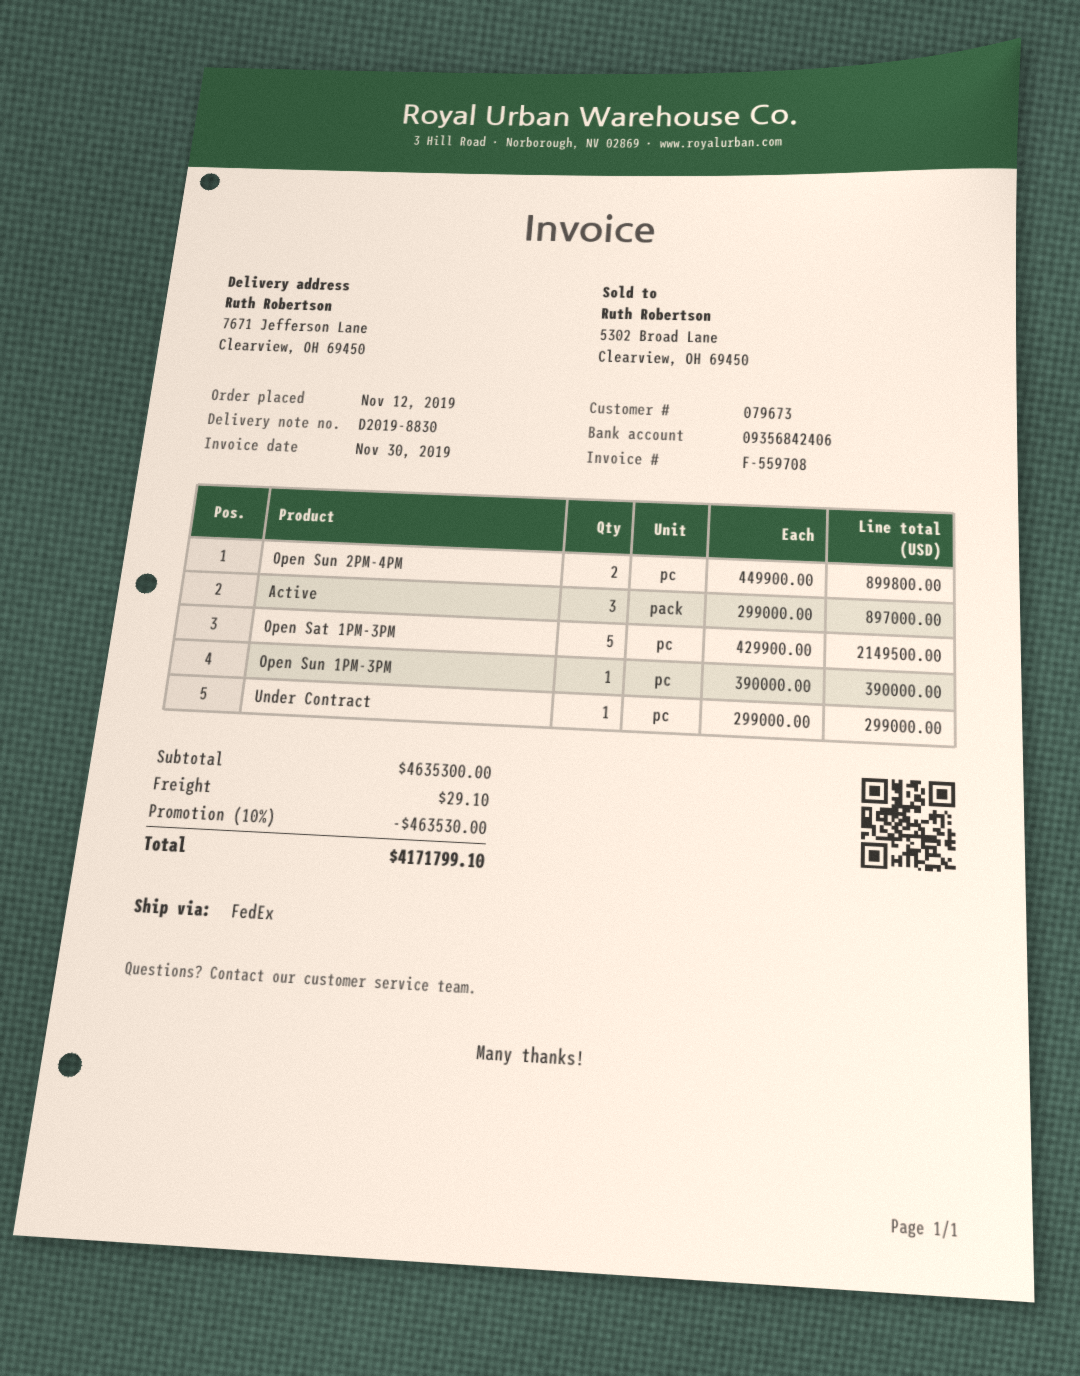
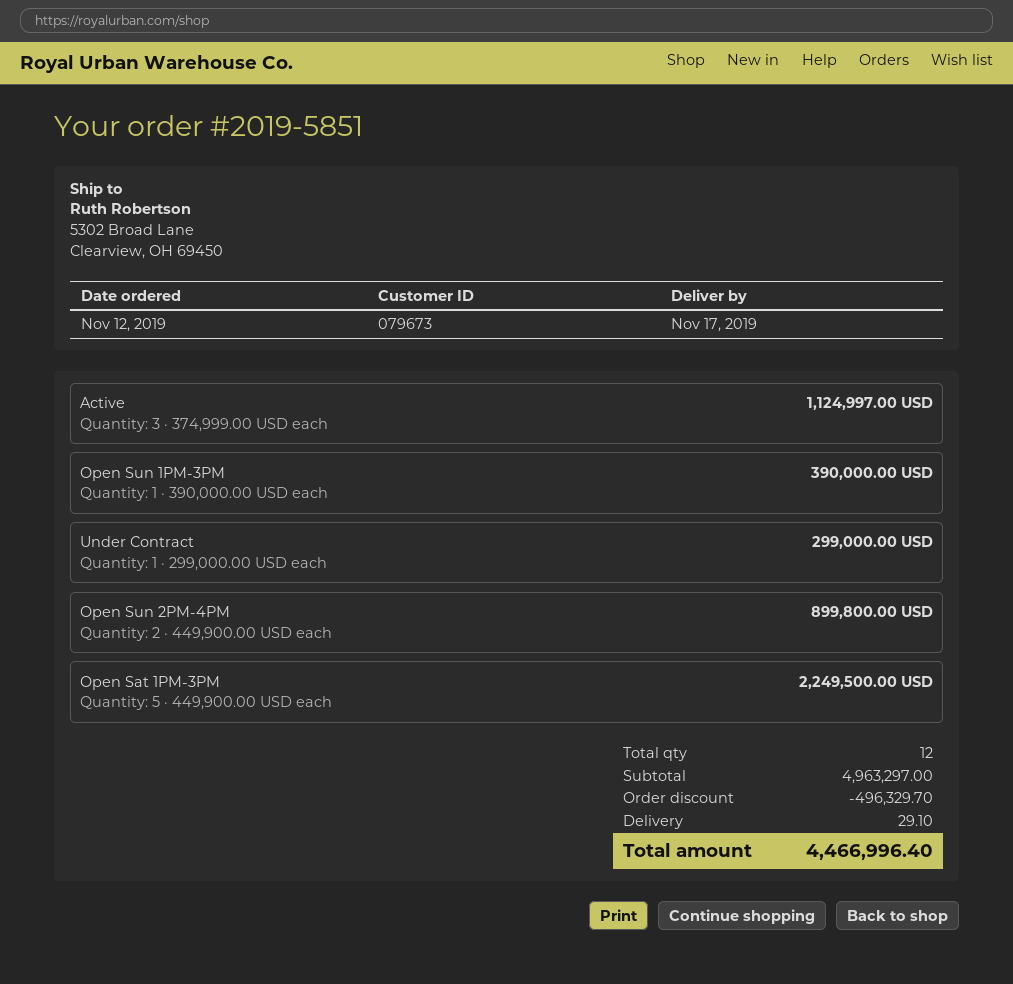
ship to: 7671 Jefferson Lane, Clearview, OH 69450 -> 5302 Broad Lane, Clearview, OH 69450
Active: 3 x 299000.00 = 897000.00 -> 3 x 374999.00 = 1124997.00
Open Sat 1PM-3PM: 5 x 429900.00 = 2149500.00 -> 5 x 449900.00 = 2249500.00
subtotal: 4635300.00 -> 4963297.00
discount: 463530.00 -> 496329.70
total: 4171799.10 -> 4466996.40

